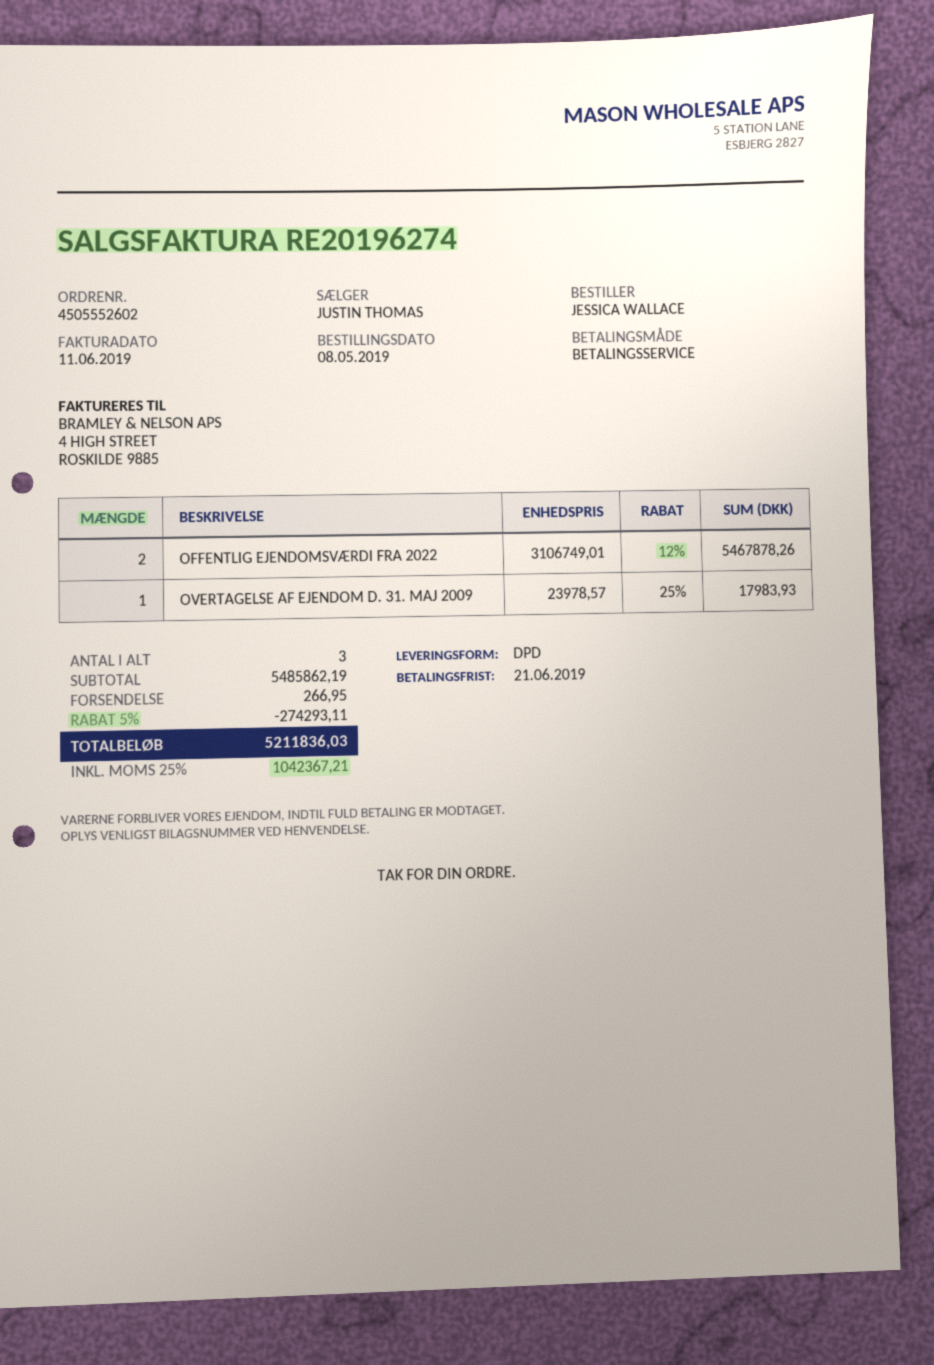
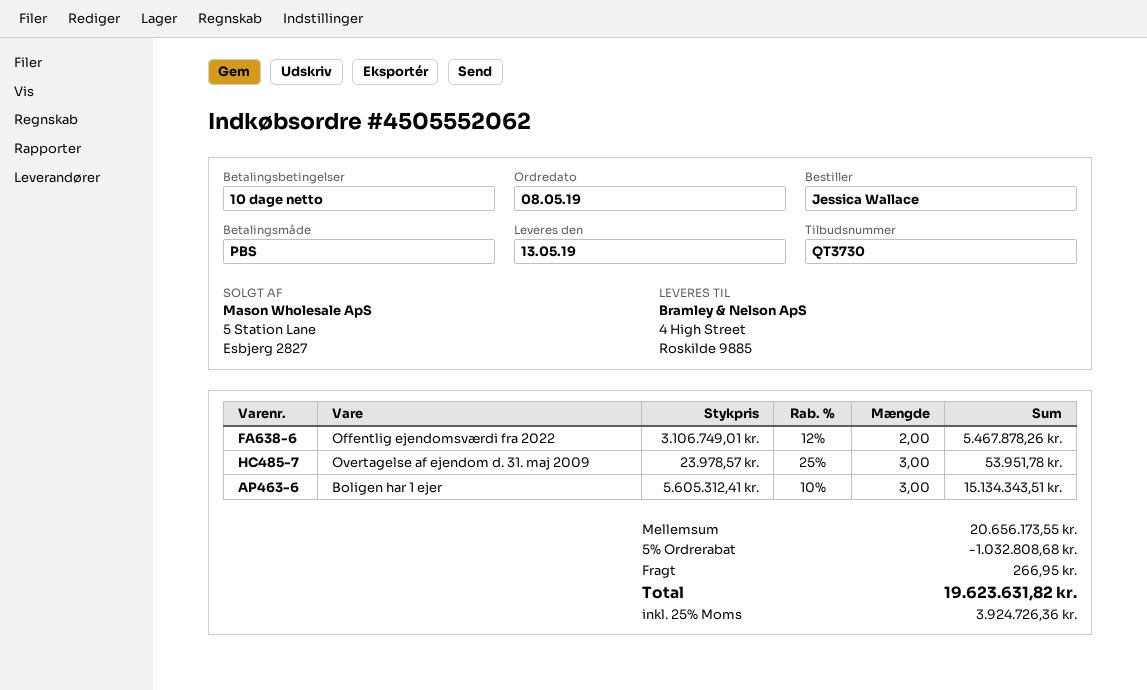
order number: 4505552602 -> 4505552062
OVERTAGELSE AF EJENDOM D. 31. MAJ 2009: 1 x 23978.57 - 25% = 17983.93 -> 3 x 23978.57 - 25% = 53951.78
Boligen har 1 ejer: none -> 3 x 5605312.41 - 10% = 15134343.51
subtotal: 5485862.19 -> 20656173.55
discount: 5% = 274293.11 -> 5% = 1032808.68
tax: 25% = 1042367.21 -> 25% = 3924726.36
total: 5211836.03 -> 19623631.82

